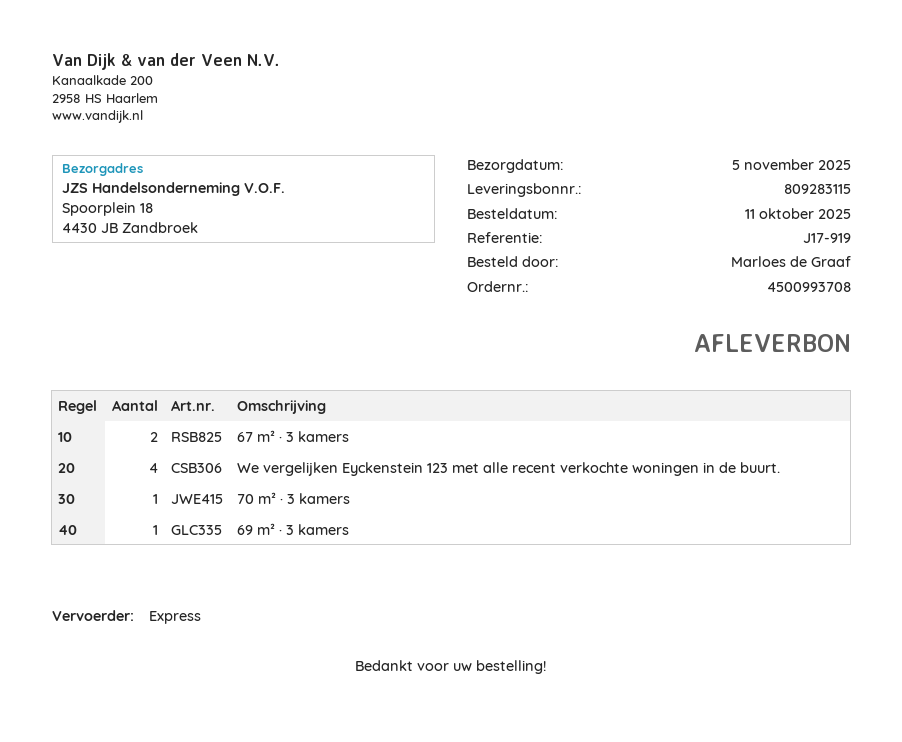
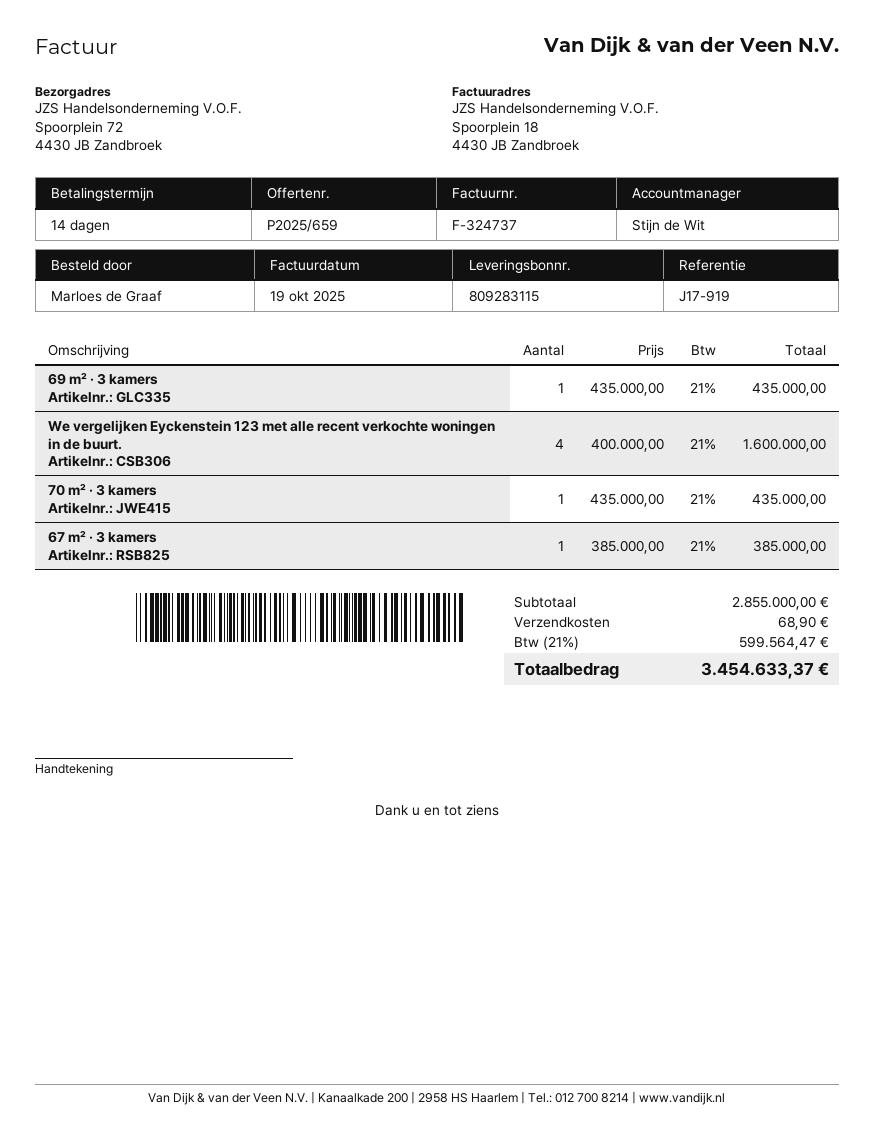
ship to: Spoorplein 18, 4430 JB Zandbroek -> Spoorplein 72, 4430 JB Zandbroek
67 m² · 3 kamers: 2 -> 1

